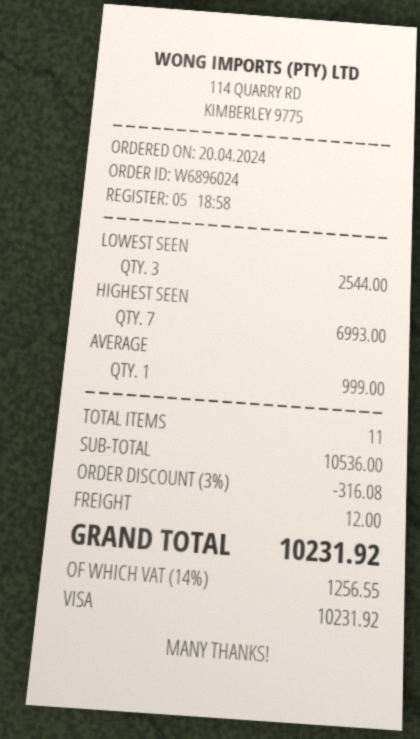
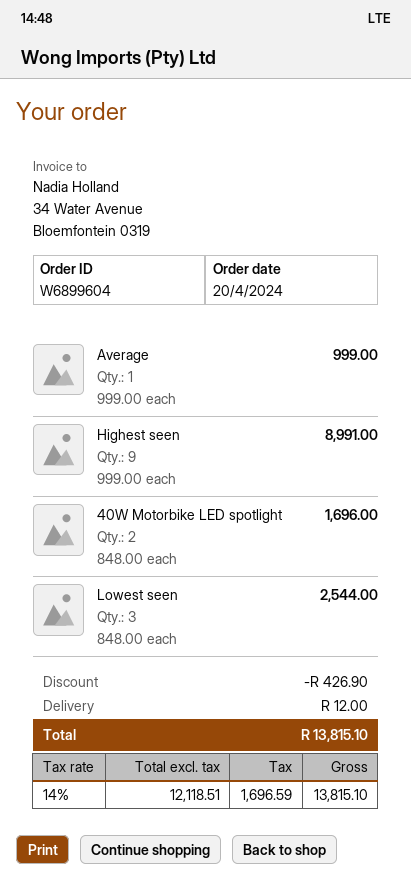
order number: W6896024 -> W6899604
HIGHEST SEEN: 7 for 6993.00 -> 9 for 8991.00
40W Motorbike LED spotlight: none -> 2 for 1696.00
discount: 316.08 -> 426.90
tax: 14% = 1256.55 -> 14% = 1696.59
total: 10231.92 -> 13815.10

